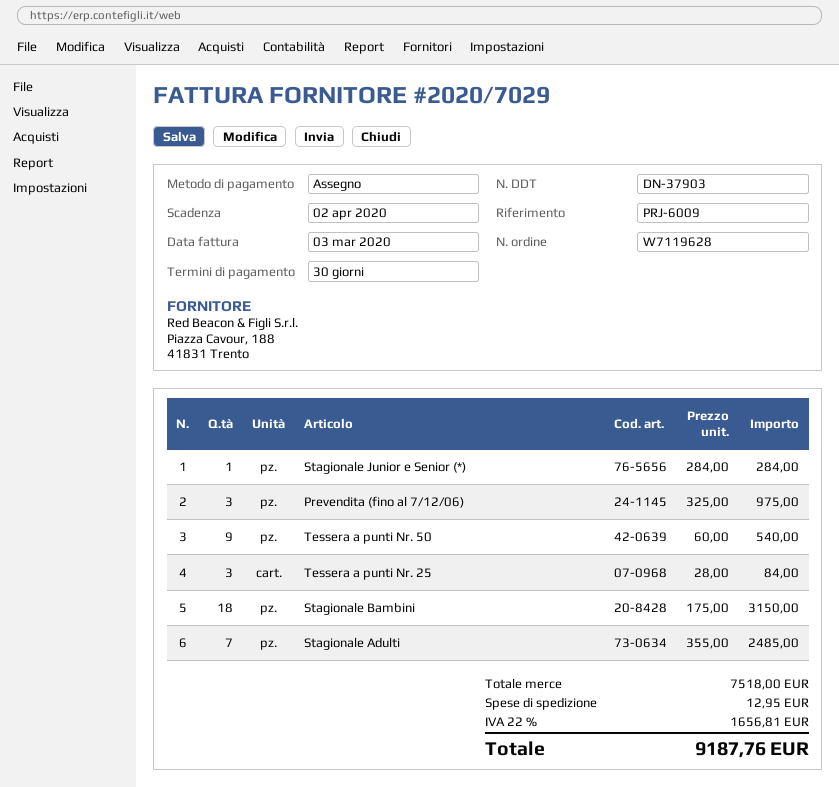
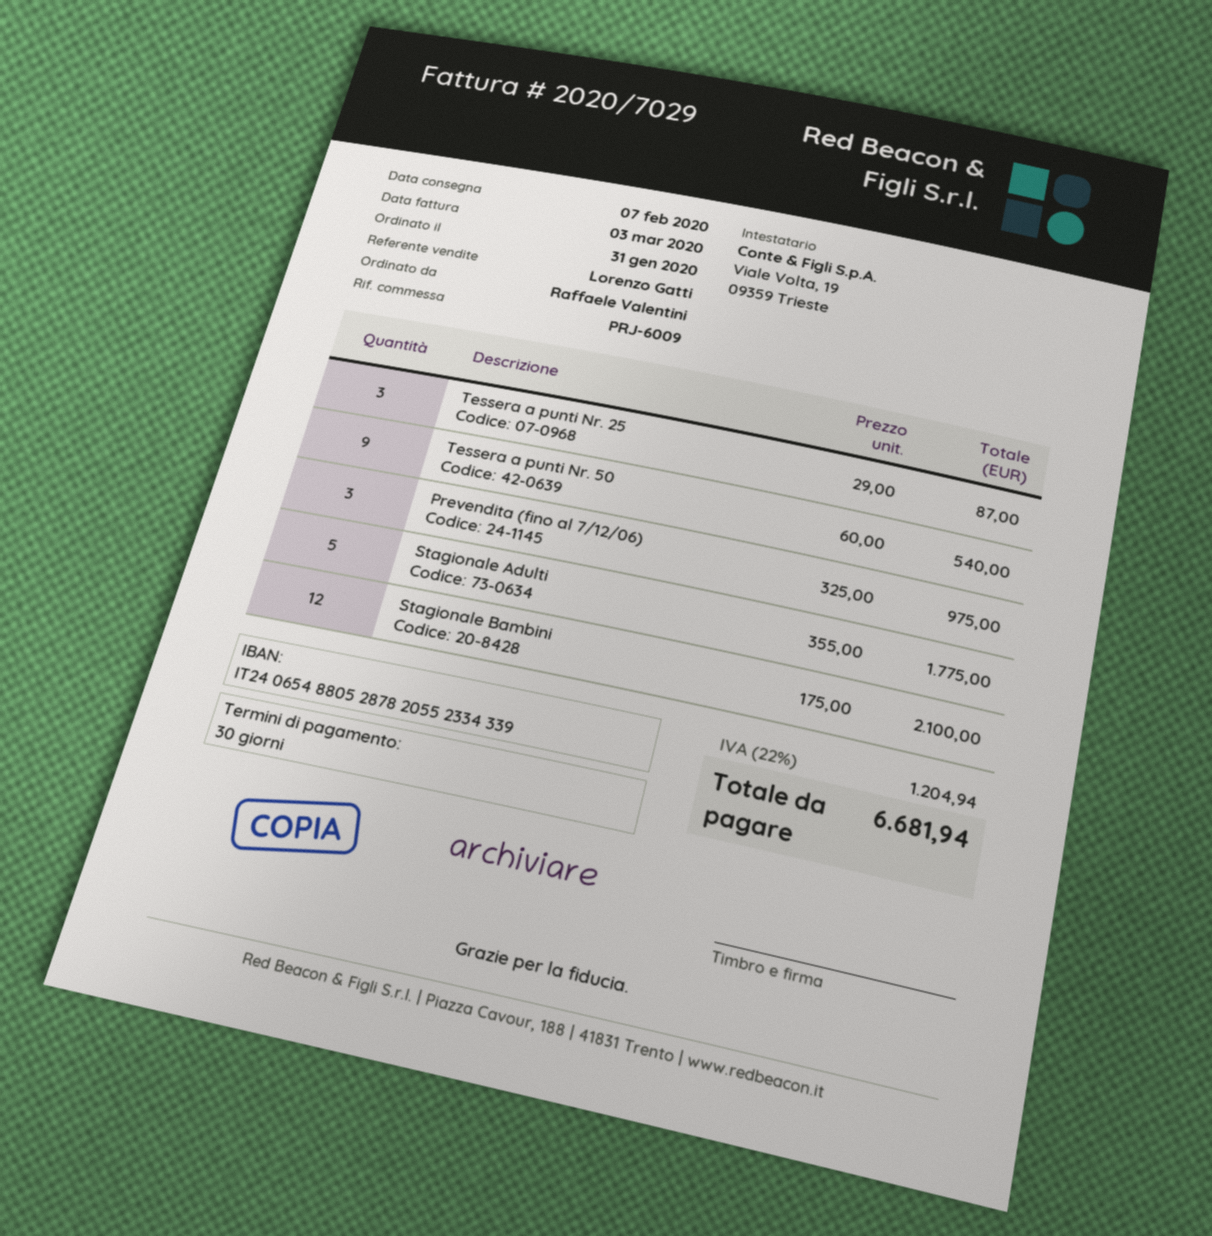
Stagionale Junior e Senior (*): 1 x 284.00 = 284.00 -> none
Tessera a punti Nr. 25: 3 x 28.00 = 84.00 -> 3 x 29.00 = 87.00
Stagionale Bambini: 18 x 175.00 = 3150.00 -> 12 x 175.00 = 2100.00
Stagionale Adulti: 7 x 355.00 = 2485.00 -> 5 x 355.00 = 1775.00
shipping: 12.95 -> none
tax: 22% = 1656.81 -> 22% = 1204.94
total: 9187.76 -> 6681.94

